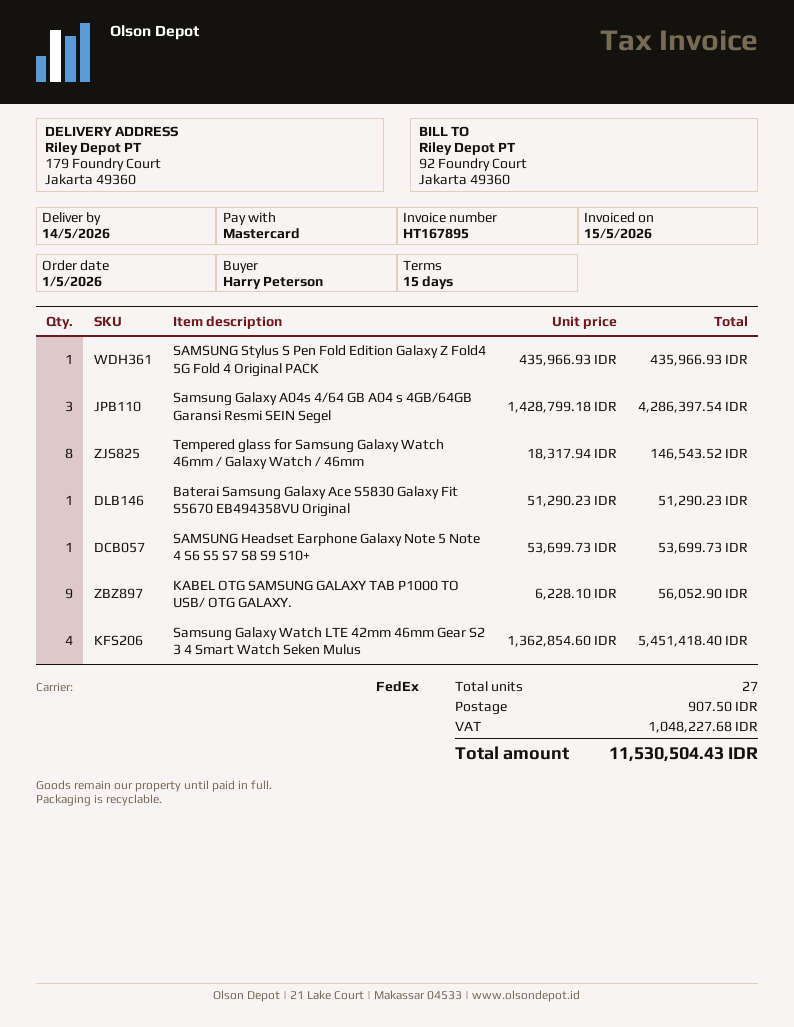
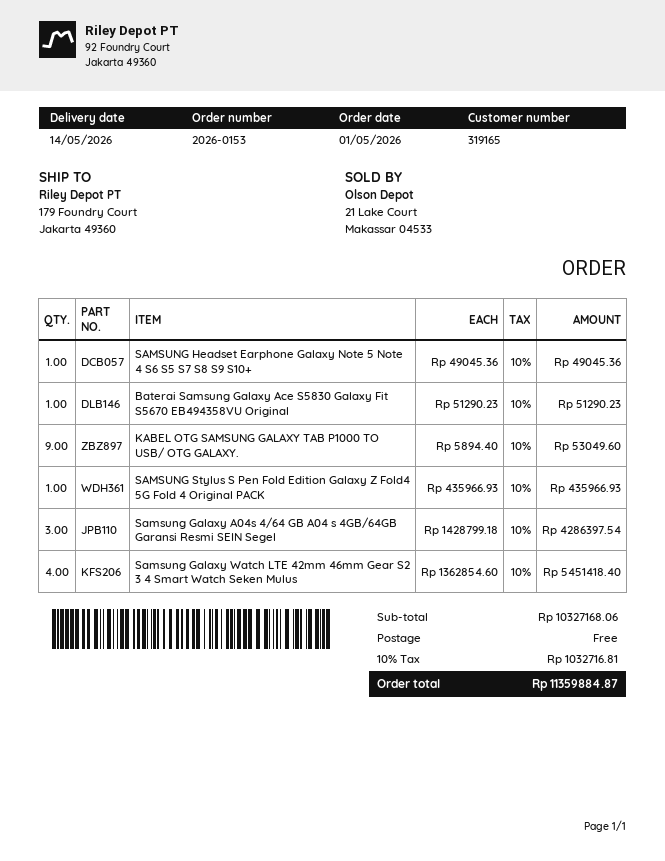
Tempered glass for Samsung Galaxy Watch 46mm / Galaxy Watch / 46mm: 8 x 18317.94 = 146543.52 -> none
SAMSUNG Headset Earphone Galaxy Note 5 Note 4 S6 S5 S7 S8 S9 S10+: 1 x 53699.73 = 53699.73 -> 1 x 49045.36 = 49045.36
KABEL OTG SAMSUNG GALAXY TAB P1000 TO USB/ OTG GALAXY.: 9 x 6228.10 = 56052.90 -> 9 x 5894.40 = 53049.60
shipping: 907.50 -> 0.00
tax: 1048227.68 -> 1032716.81
total: 11530504.43 -> 11359884.87

